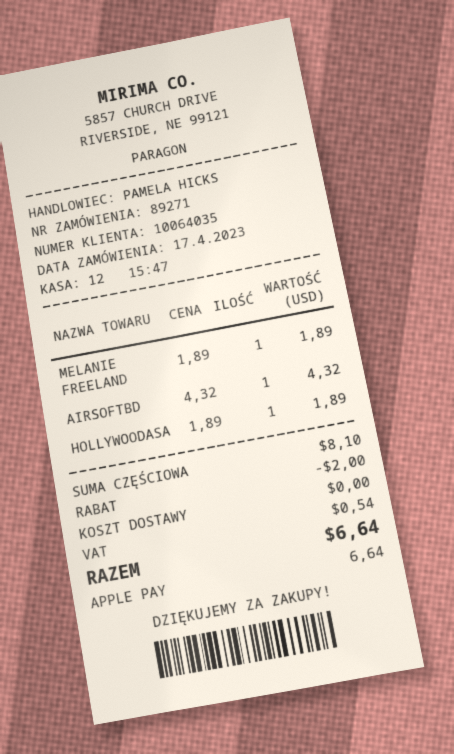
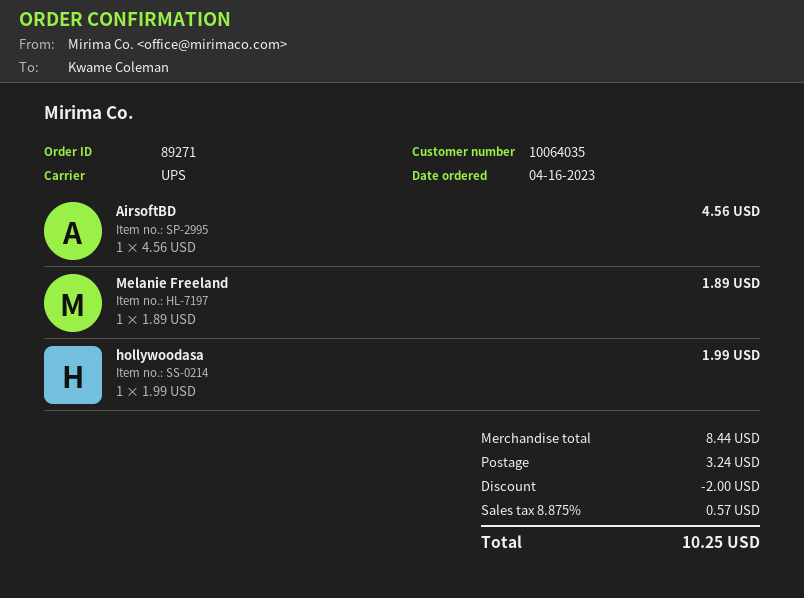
order date: 2023-04-17 -> 2023-04-16
AIRSOFTBD: 1 x 4.32 = 4.32 -> 1 x 4.56 = 4.56
HOLLYWOODASA: 1 x 1.89 = 1.89 -> 1 x 1.99 = 1.99
subtotal: 8.10 -> 8.44
shipping: 0.00 -> 3.24
tax: 0.54 -> 0.57
total: 6.64 -> 10.25

